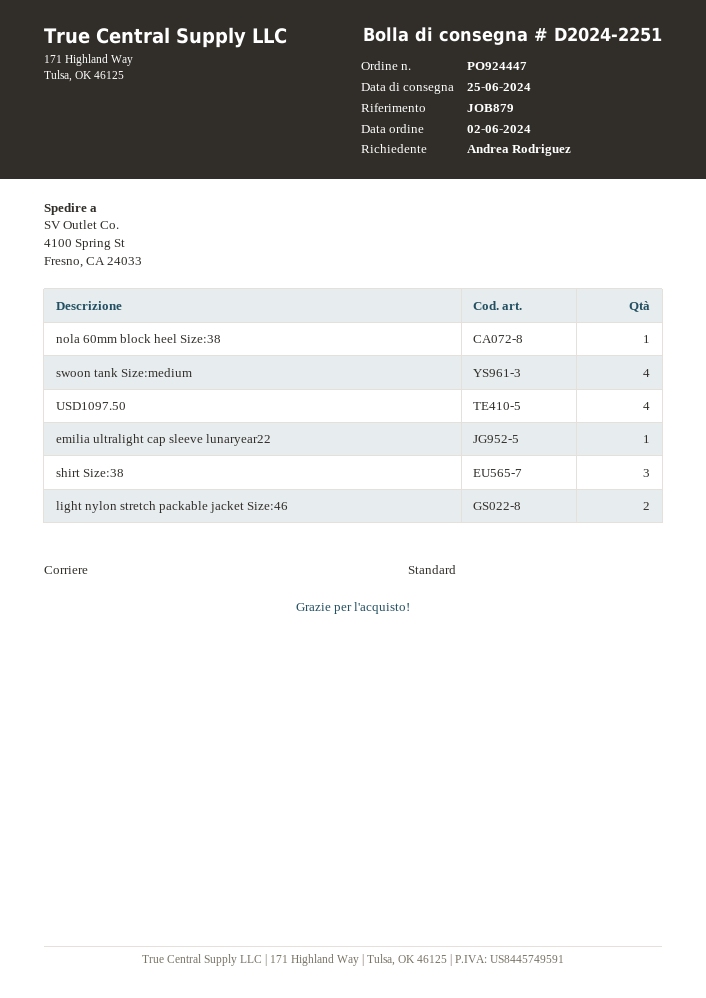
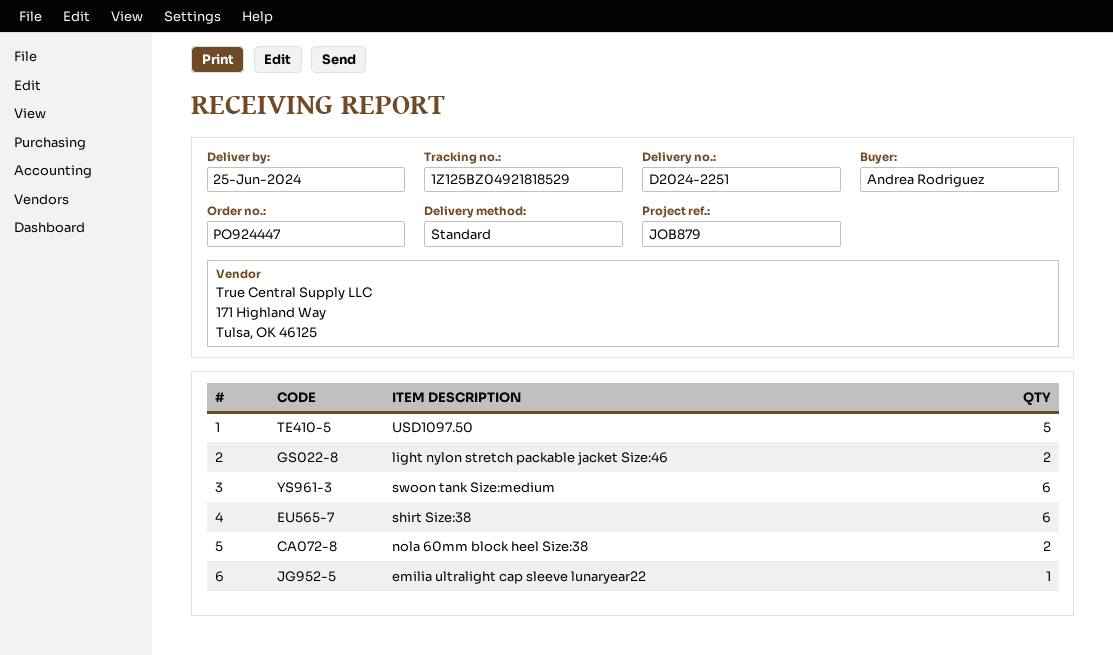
nola 60mm block heel Size:38: 1 -> 2
swoon tank Size:medium: 4 -> 6
USD1097.50: 4 -> 5
shirt Size:38: 3 -> 6

